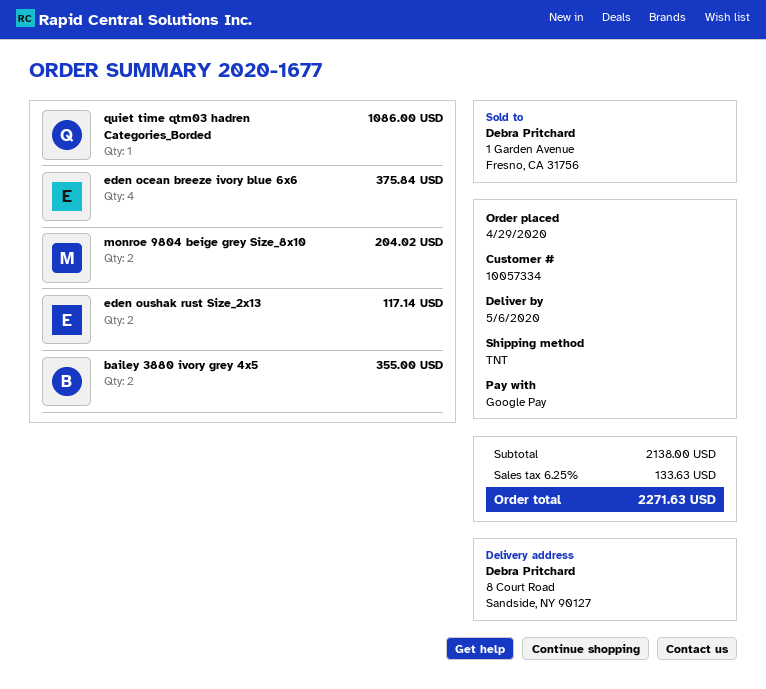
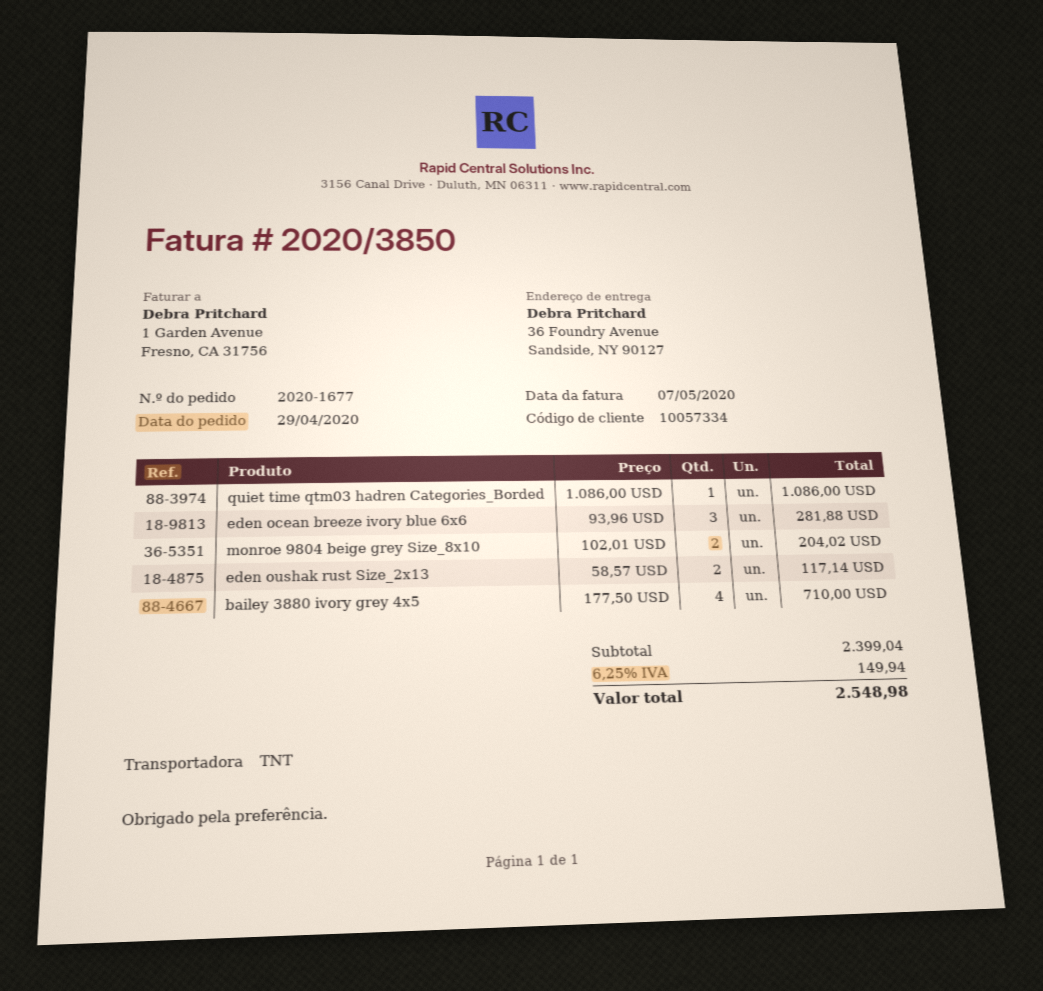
ship to: 8 Court Road, Sandside, NY 90127 -> 36 Foundry Avenue, Sandside, NY 90127
eden ocean breeze ivory blue 6x6: 4 for 375.84 -> 3 for 281.88
bailey 3880 ivory grey 4x5: 2 for 355.00 -> 4 for 710.00
subtotal: 2138.00 -> 2399.04
tax: 6.25% = 133.63 -> 6.25% = 149.94
total: 2271.63 -> 2548.98

